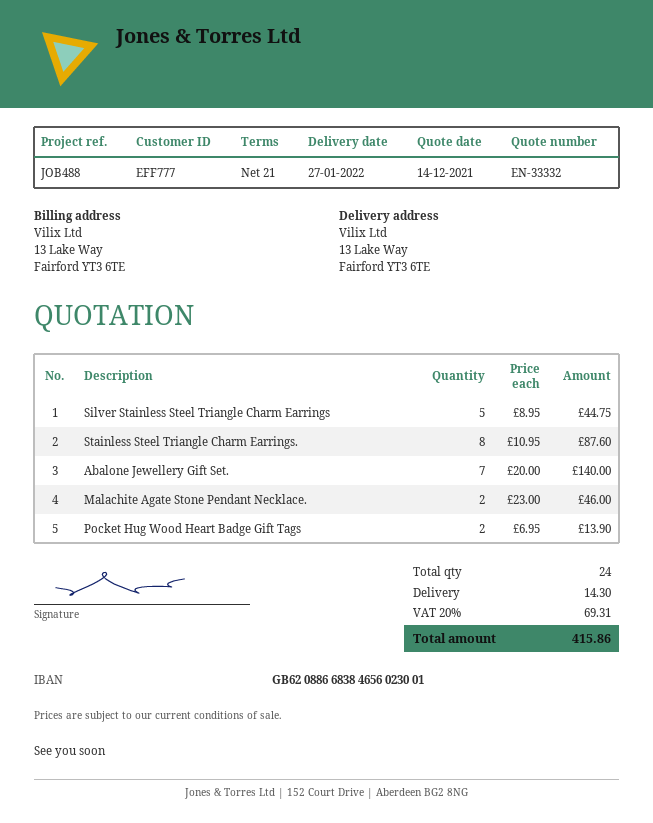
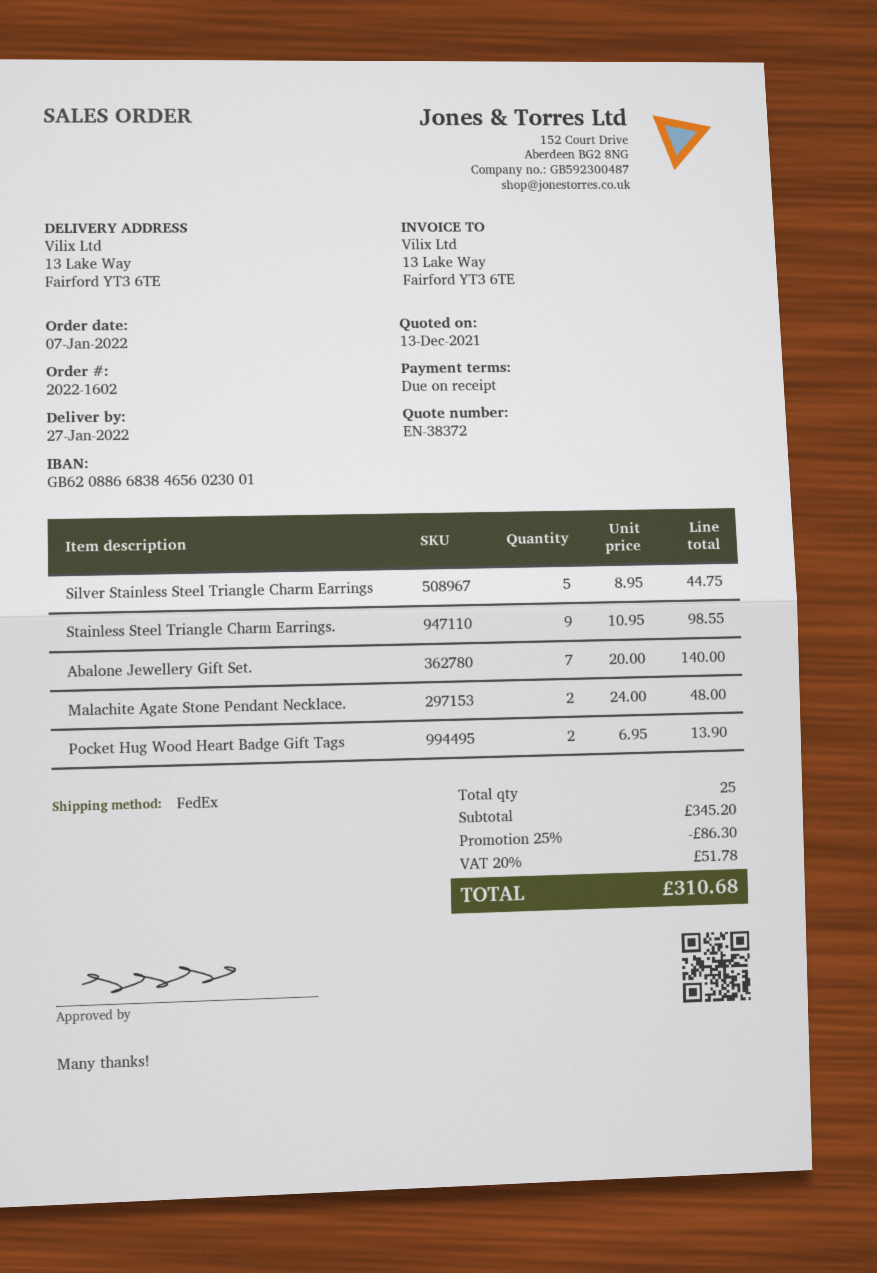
quote number: EN-33332 -> EN-38372
quote date: 2021-12-14 -> 2021-12-13
payment terms: 21 days -> on receipt
Stainless Steel Triangle Charm Earrings.: 8 x 10.95 = 87.60 -> 9 x 10.95 = 98.55
Malachite Agate Stone Pendant Necklace.: 2 x 23.00 = 46.00 -> 2 x 24.00 = 48.00
total quantity: 24 -> 25
discount: none -> 25% = 86.30
shipping: 14.30 -> none
tax: 20% = 69.31 -> 20% = 51.78
total: 415.86 -> 310.68

